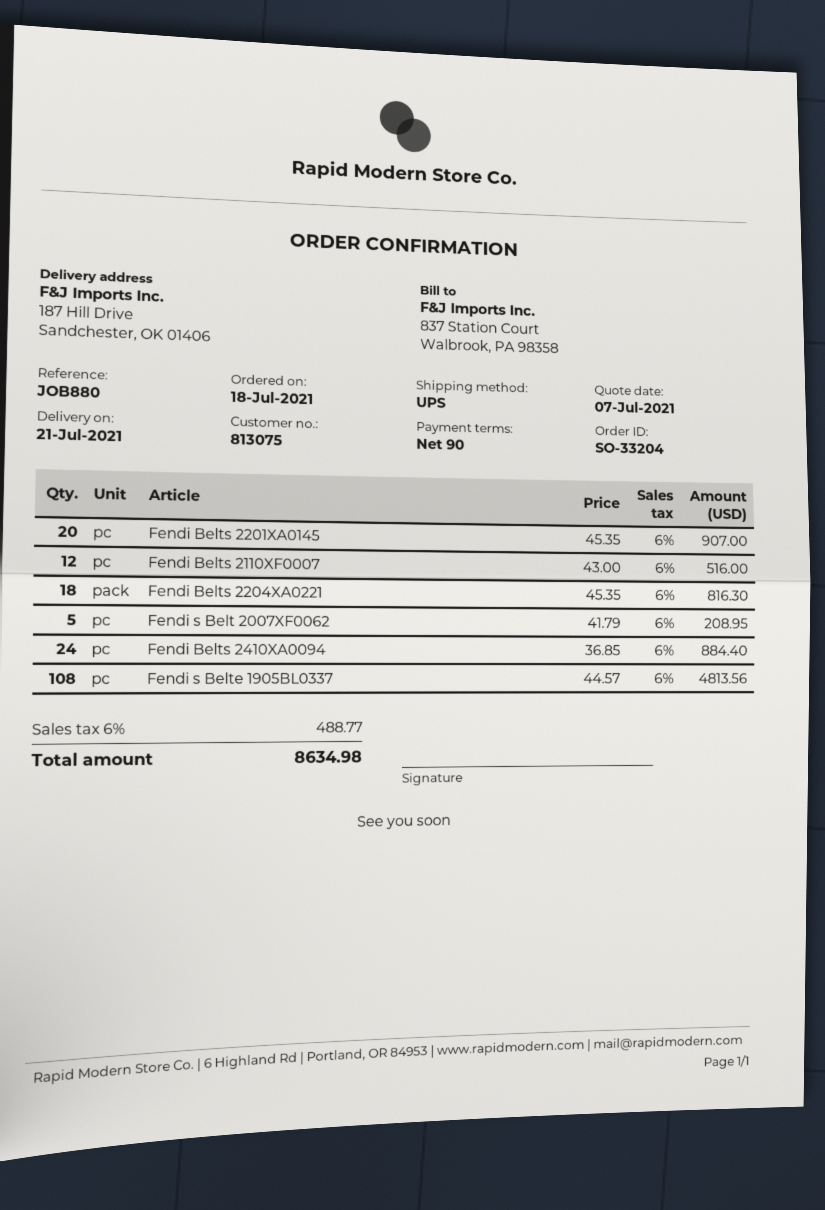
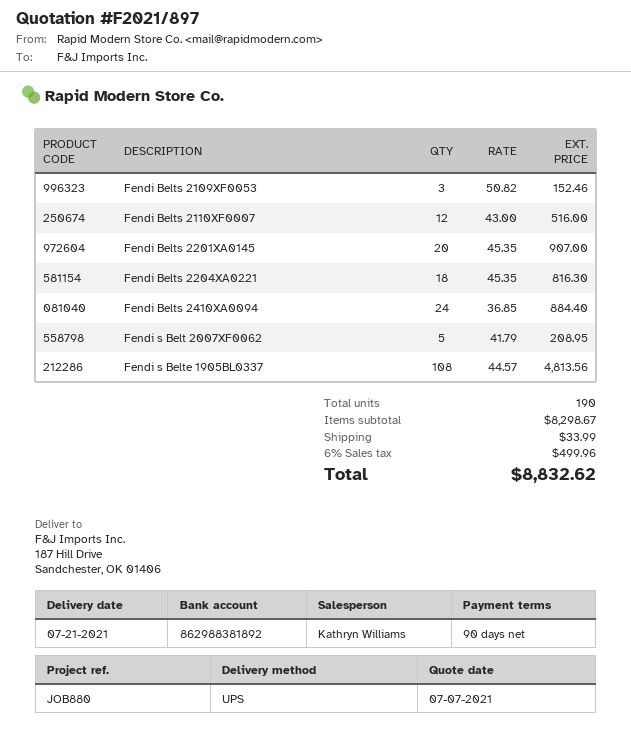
Fendi Belts 2109XF0053: none -> 3 x 50.82 = 152.46
shipping: none -> 33.99
tax: 6% = 488.77 -> 6% = 499.96
total: 8634.98 -> 8832.62

